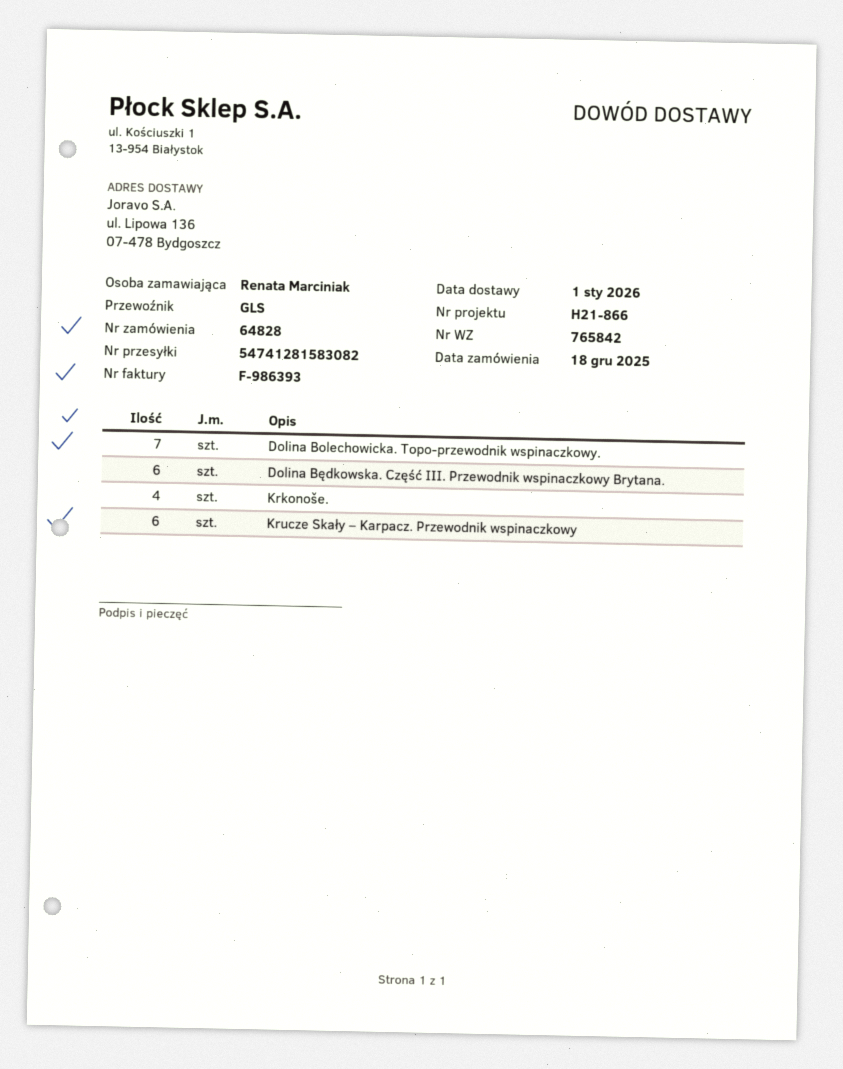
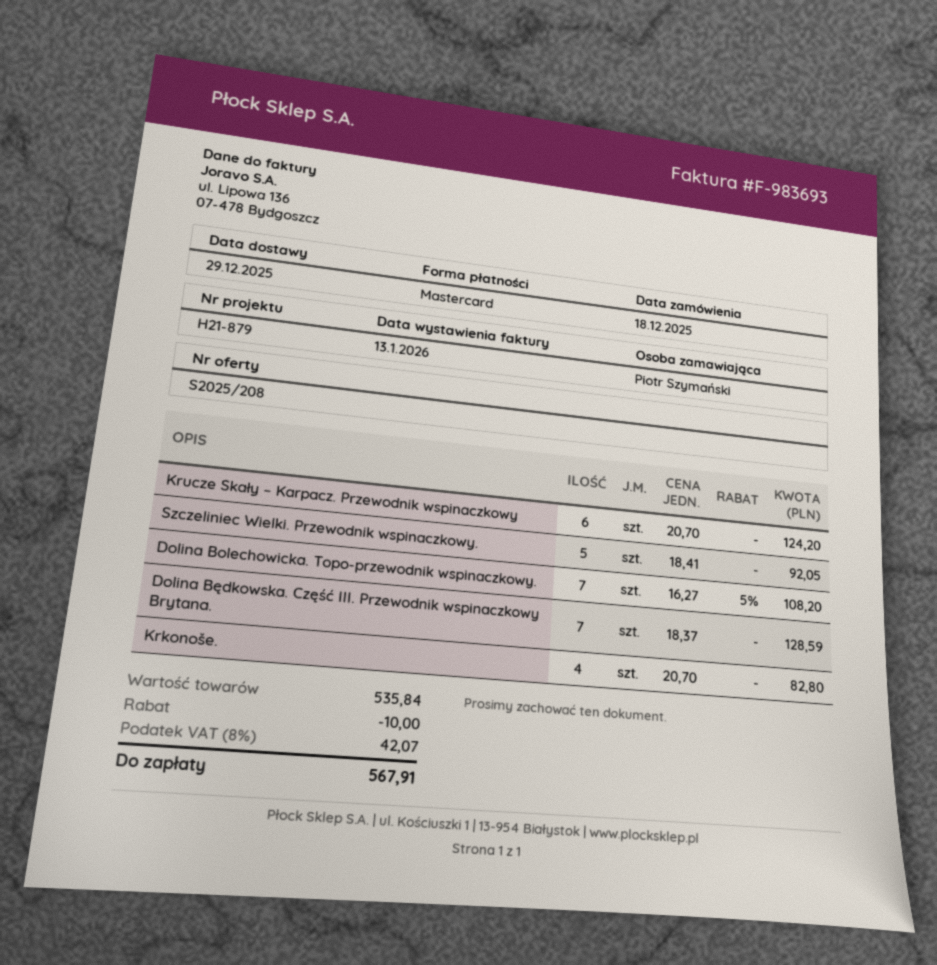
delivery date: 2026-01-01 -> 2025-12-29
invoice number: F-986393 -> F-983693
reference: H21-866 -> H21-879
ordered by: Renata Marciniak -> Piotr Szymański
Dolina Będkowska. Część III. Przewodnik wspinaczkowy Brytana.: 6 -> 7
Szczeliniec Wielki. Przewodnik wspinaczkowy.: none -> 5

